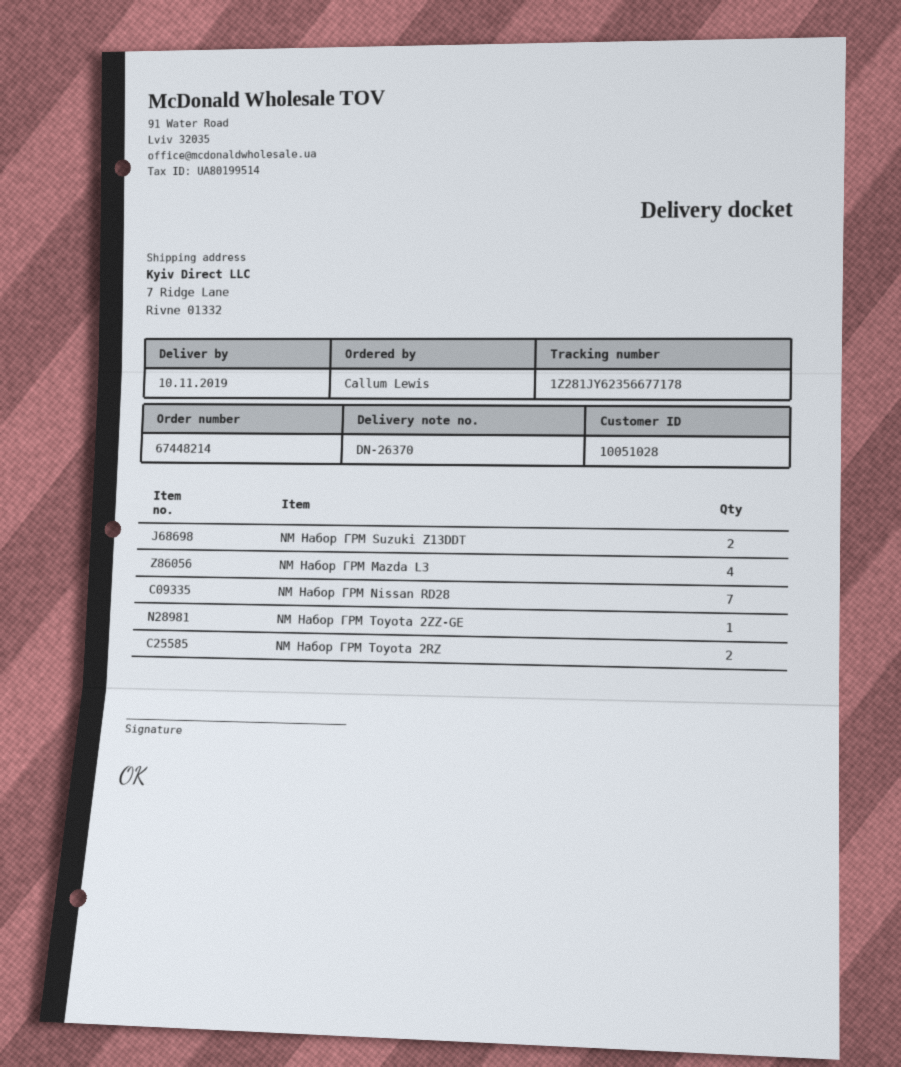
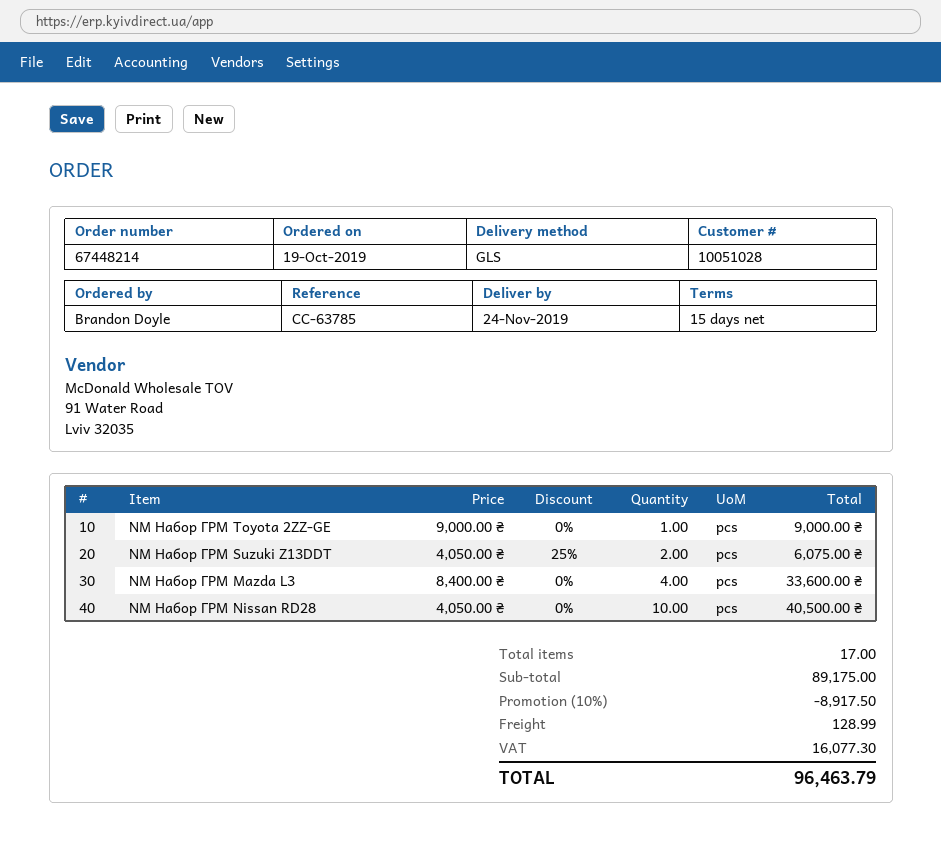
delivery date: 2019-11-10 -> 2019-11-24
ordered by: Callum Lewis -> Brandon Doyle
NM Набор ГРМ Nissan RD28: 7 -> 10
NM Набор ГРМ Toyota 2RZ: 2 -> none

